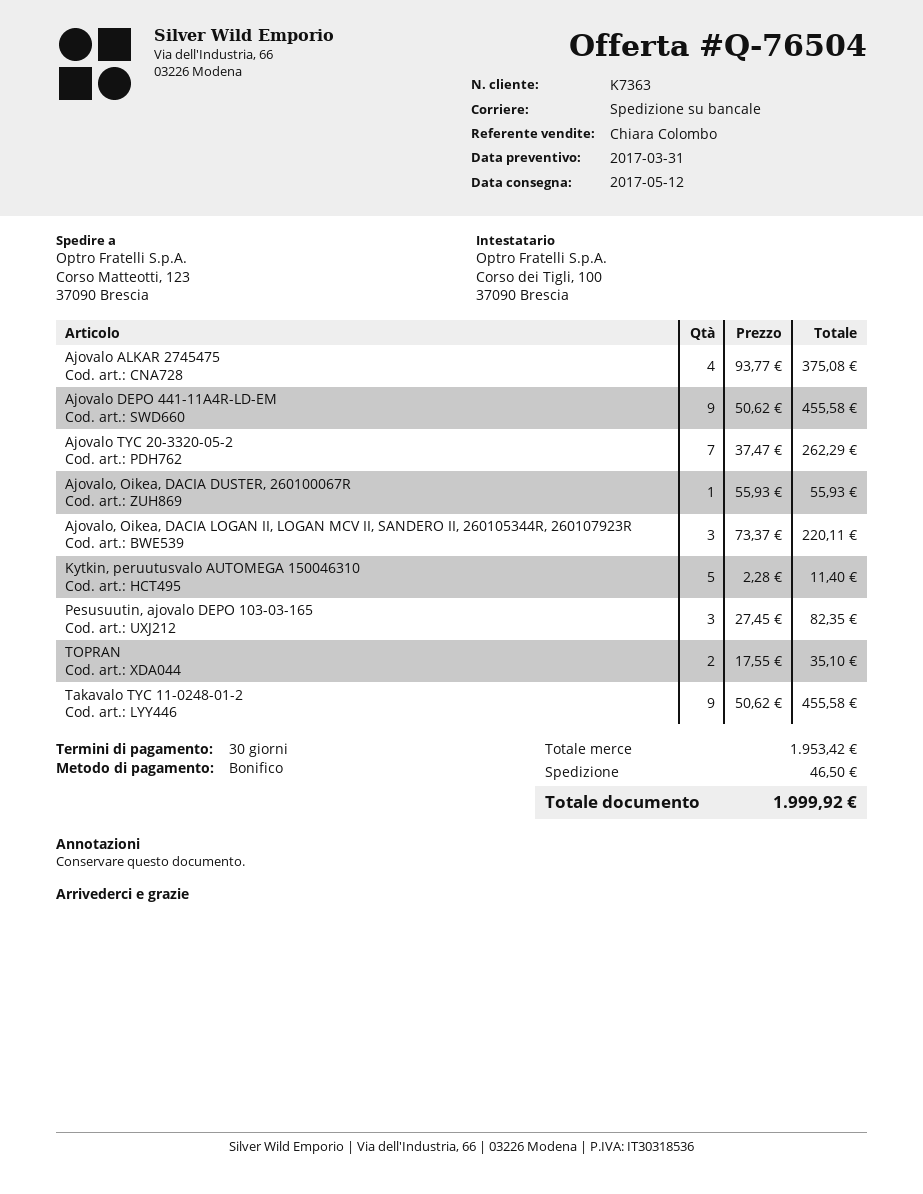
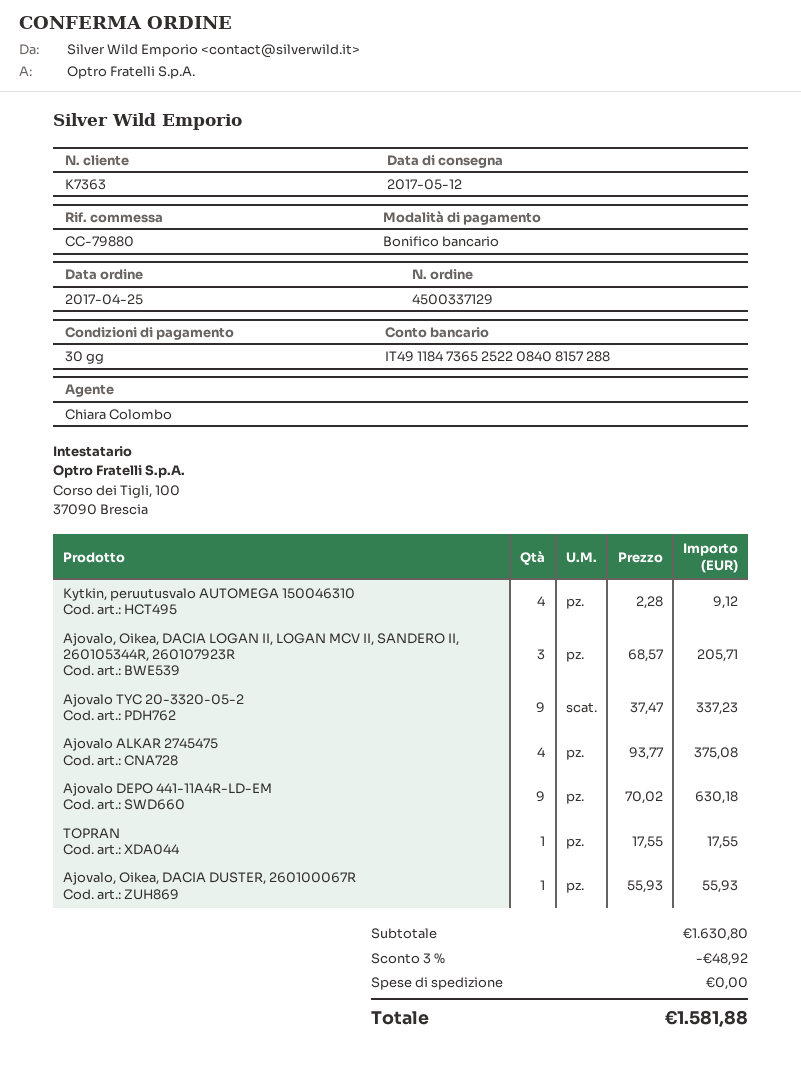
Ajovalo DEPO 441-11A4R-LD-EM: 9 x 50.62 = 455.58 -> 9 x 70.02 = 630.18
Ajovalo TYC 20-3320-05-2: 7 x 37.47 = 262.29 -> 9 x 37.47 = 337.23
Ajovalo, Oikea, DACIA LOGAN II, LOGAN MCV II, SANDERO II, 260105344R, 260107923R: 3 x 73.37 = 220.11 -> 3 x 68.57 = 205.71
Kytkin, peruutusvalo AUTOMEGA 150046310: 5 x 2.28 = 11.40 -> 4 x 2.28 = 9.12
Pesusuutin, ajovalo DEPO 103-03-165: 3 x 27.45 = 82.35 -> none
TOPRAN: 2 x 17.55 = 35.10 -> 1 x 17.55 = 17.55
Takavalo TYC 11-0248-01-2: 9 x 50.62 = 455.58 -> none
subtotal: 1953.42 -> 1630.80
discount: none -> 3% = 48.92
shipping: 46.50 -> 0.00
total: 1999.92 -> 1581.88

